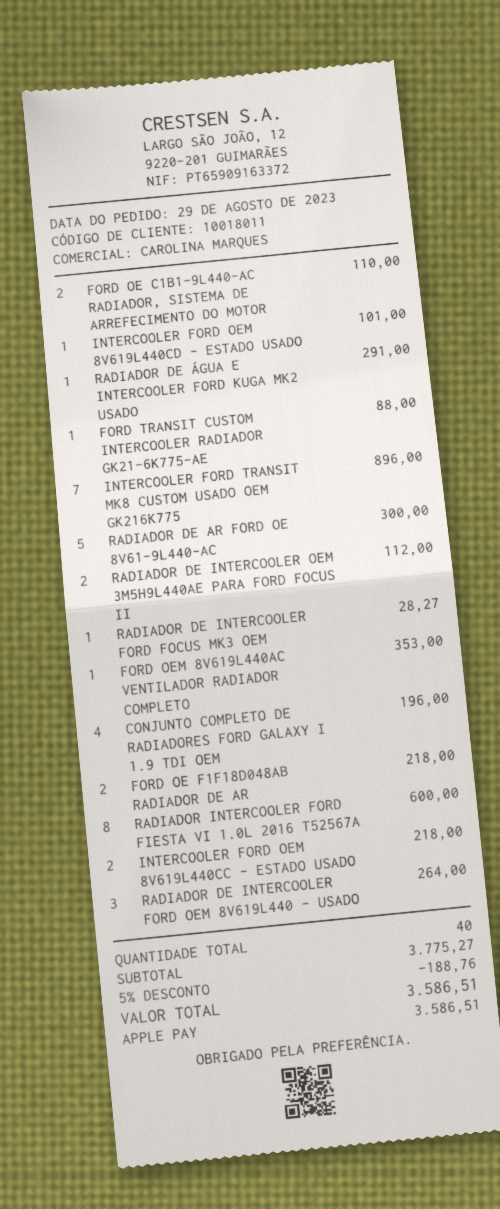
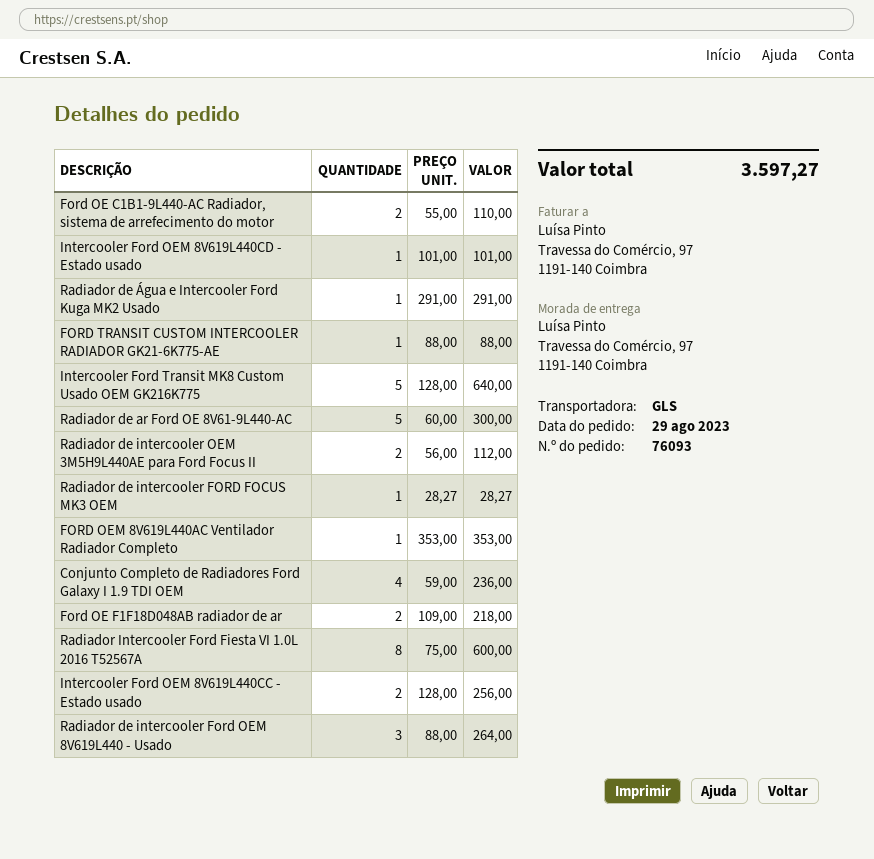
INTERCOOLER FORD TRANSIT MK8 CUSTOM USADO OEM GK216K775: 7 for 896.00 -> 5 for 640.00
CONJUNTO COMPLETO DE RADIADORES FORD GALAXY I 1.9 TDI OEM: 4 for 196.00 -> 4 for 236.00
INTERCOOLER FORD OEM 8V619L440CC - ESTADO USADO: 2 for 218.00 -> 2 for 256.00
discount: 5% = 188.76 -> none
total: 3586.51 -> 3597.27

